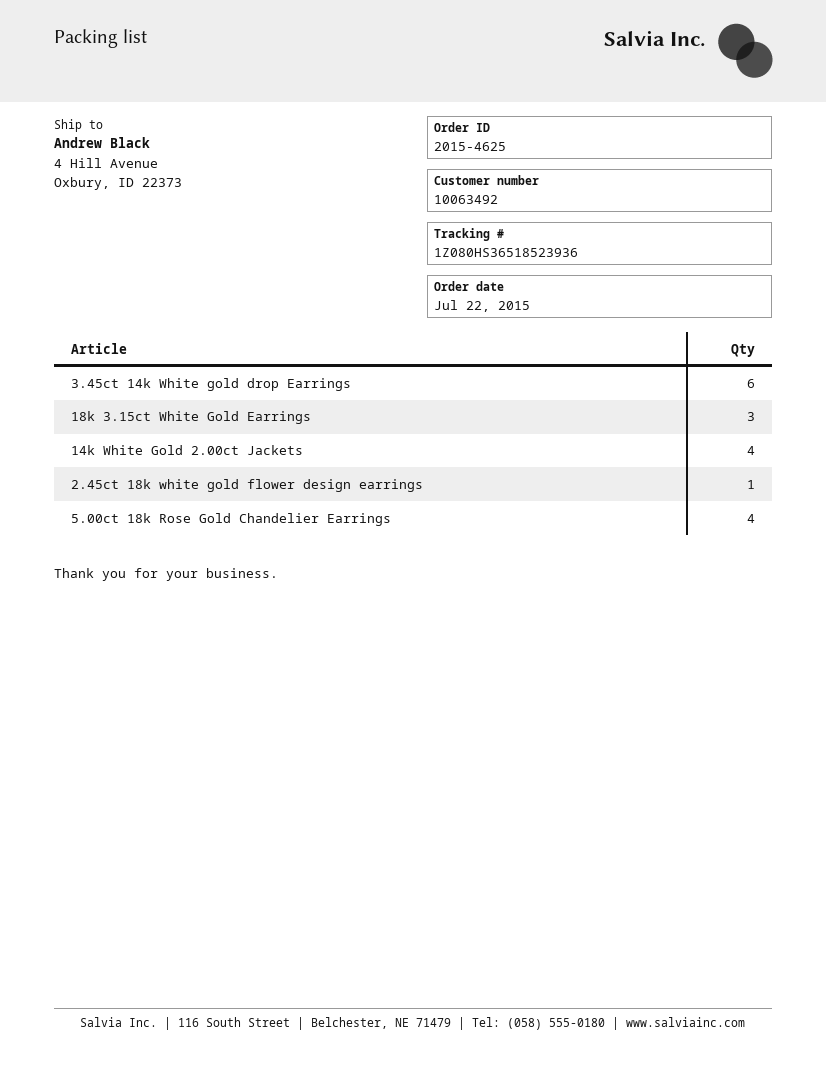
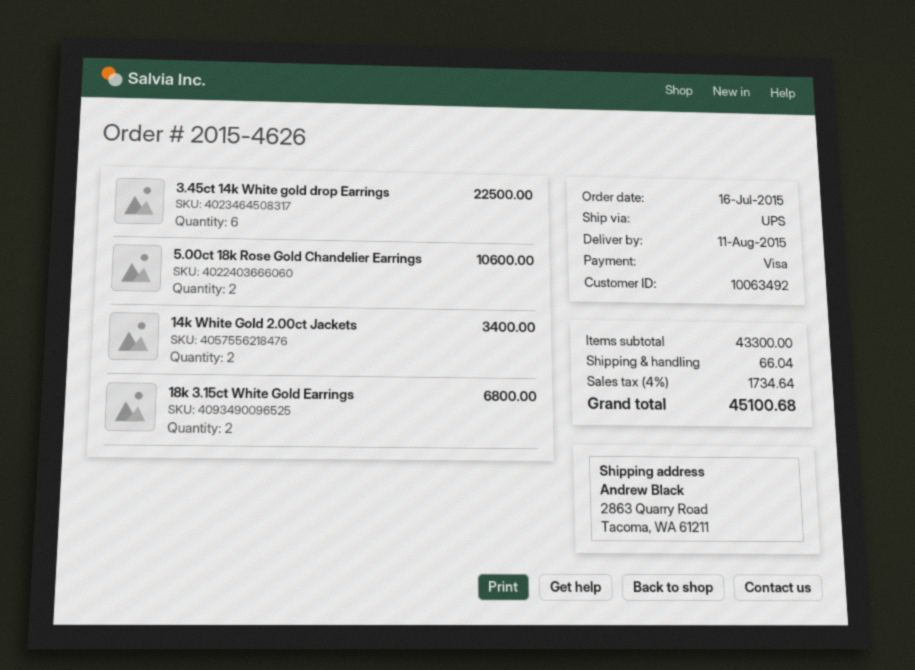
order number: 2015-4625 -> 2015-4626
order date: 2015-07-22 -> 2015-07-16
ship to: 4 Hill Avenue, Oxbury, ID 22373 -> 2863 Quarry Road, Tacoma, WA 61211
18k 3.15ct White Gold Earrings: 3 -> 2
14k White Gold 2.00ct Jackets: 4 -> 2
2.45ct 18k white gold flower design earrings: 1 -> none
5.00ct 18k Rose Gold Chandelier Earrings: 4 -> 2

